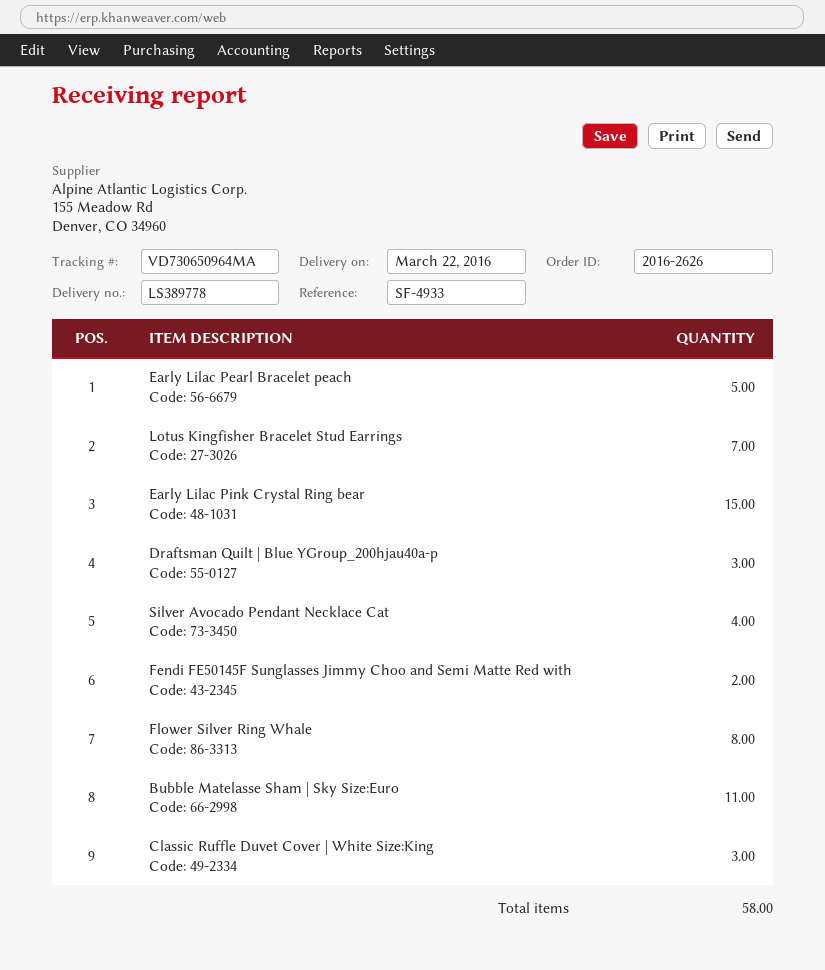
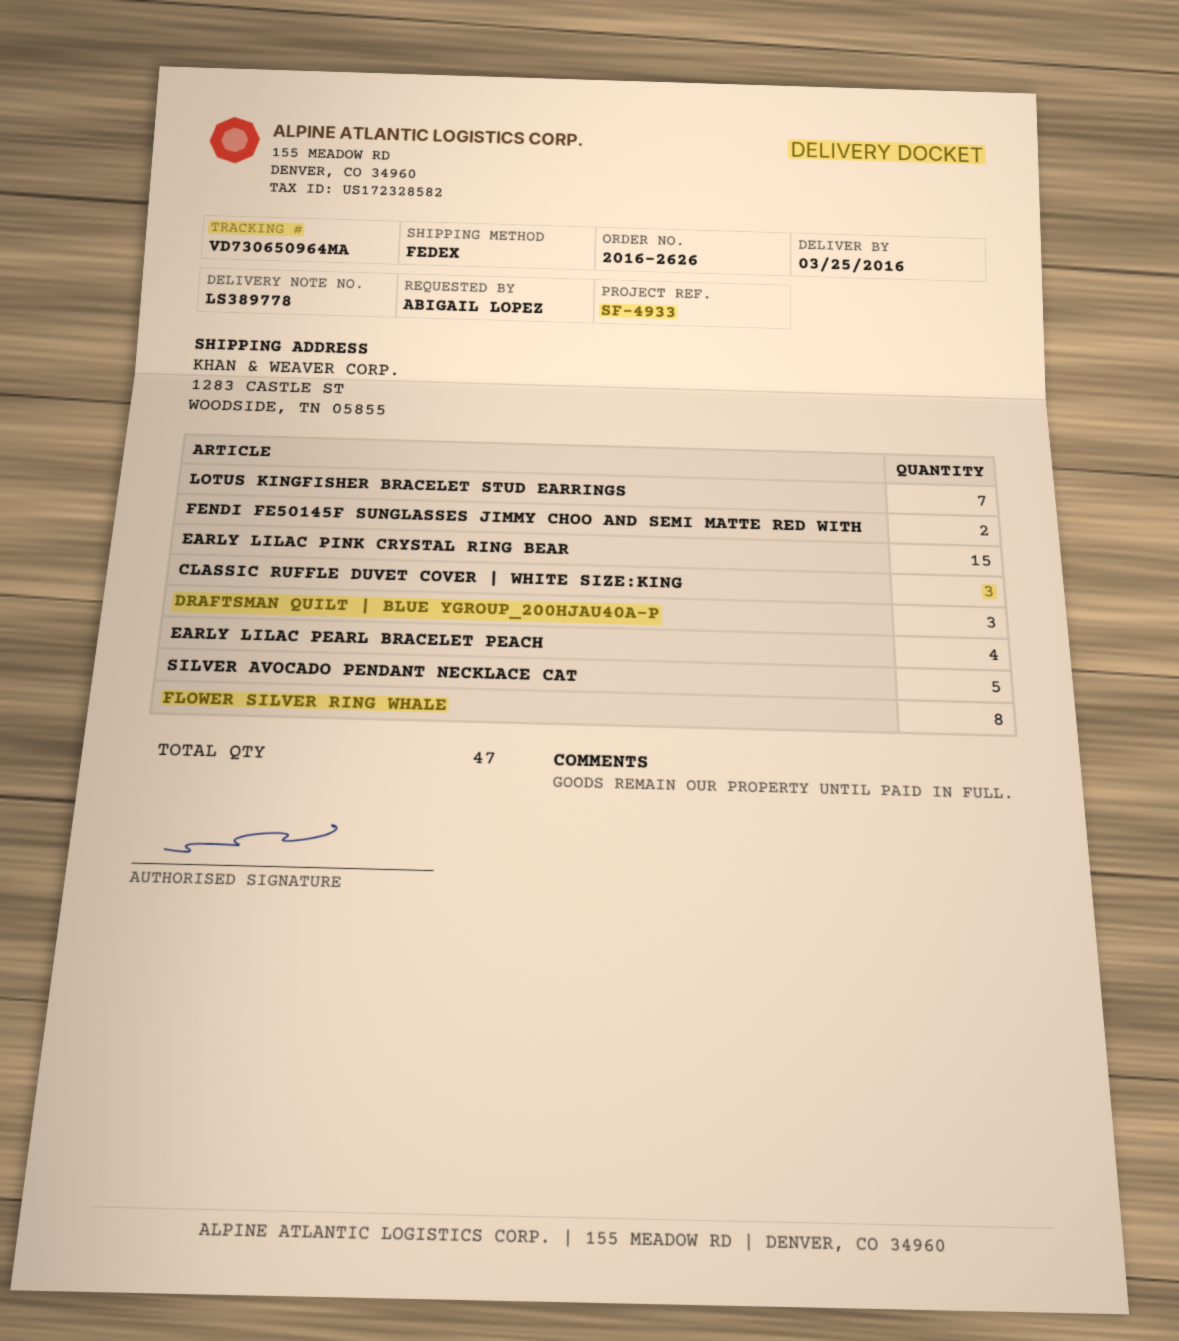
delivery date: 2016-03-22 -> 2016-03-25
Early Lilac Pearl Bracelet peach: 5 -> 4
Silver Avocado Pendant Necklace Cat: 4 -> 5
Bubble Matelasse Sham | Sky Size:Euro: 11 -> none
total quantity: 58 -> 47

